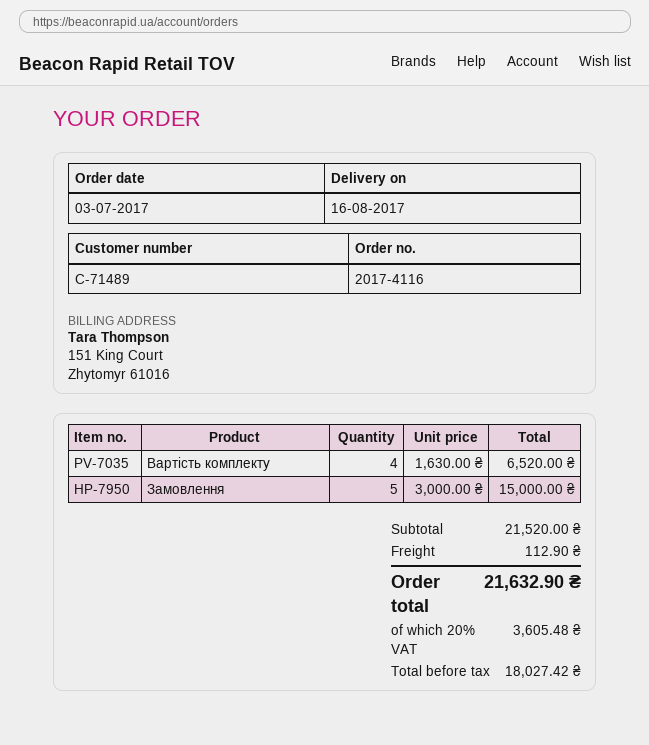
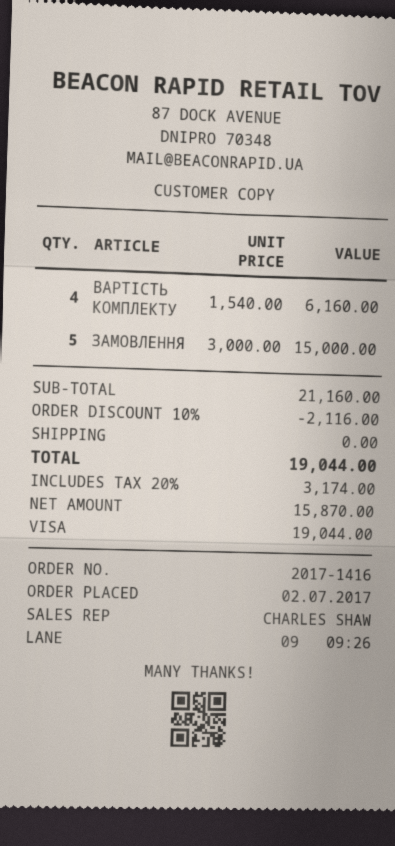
order number: 2017-4116 -> 2017-1416
order date: 2017-07-03 -> 2017-07-02
Вартість комплекту: 4 x 1630.00 = 6520.00 -> 4 x 1540.00 = 6160.00
subtotal: 21520.00 -> 21160.00
discount: none -> 10% = 2116.00
shipping: 112.90 -> 0.00
net: 18027.42 -> 15870.00
tax: 20% = 3605.48 -> 20% = 3174.00
total: 21632.90 -> 19044.00

